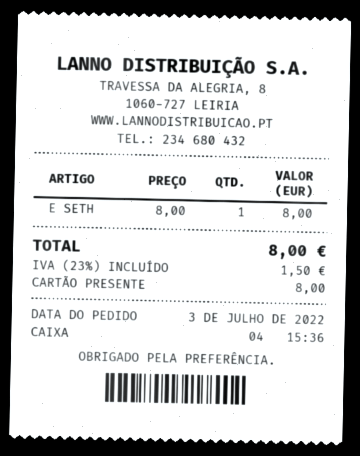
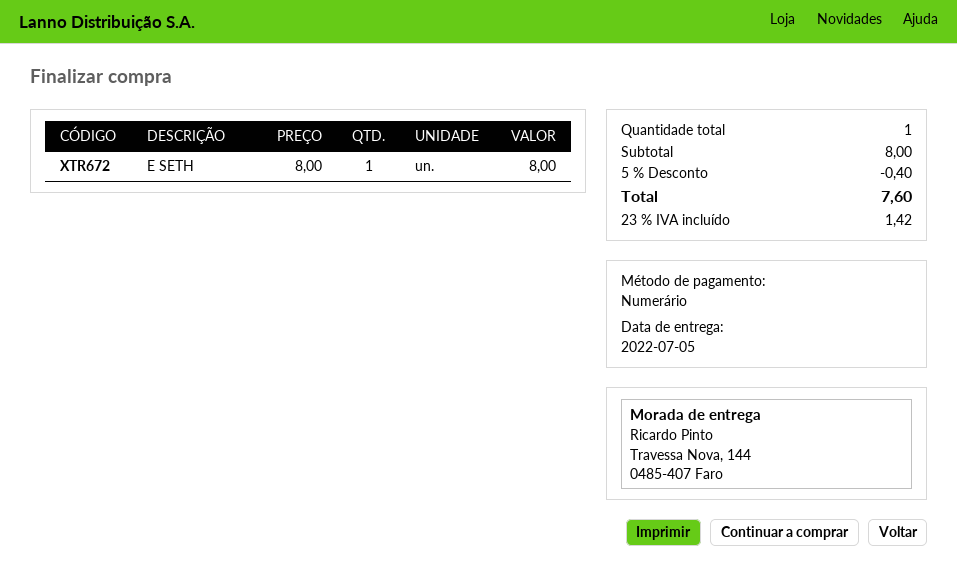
payment method: gift card -> cash
discount: none -> 5% = 0.40
tax: 23% = 1.50 -> 23% = 1.42
total: 8.00 -> 7.60

